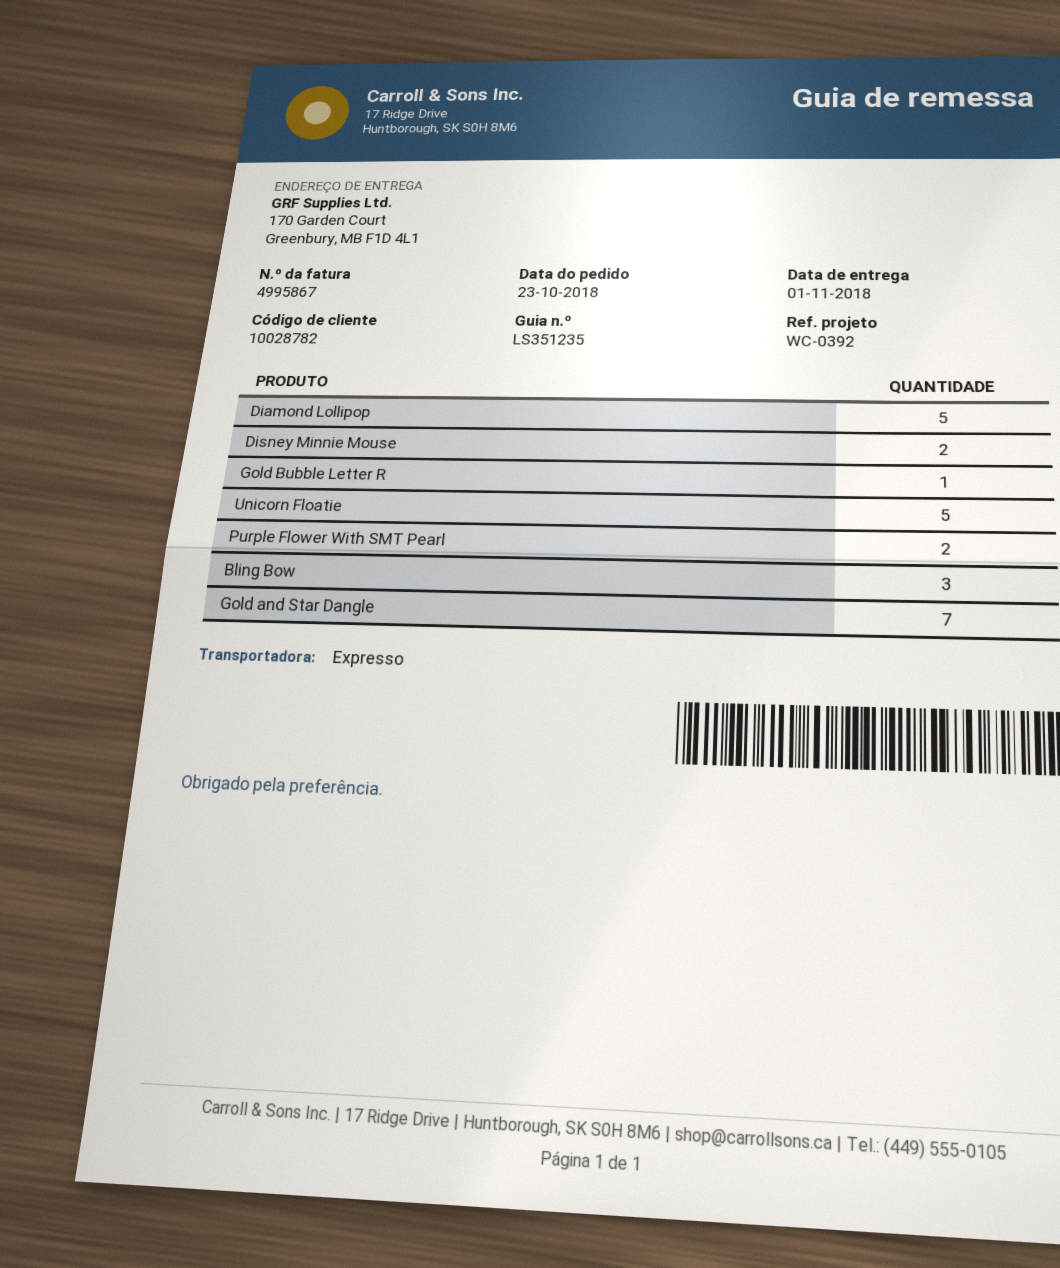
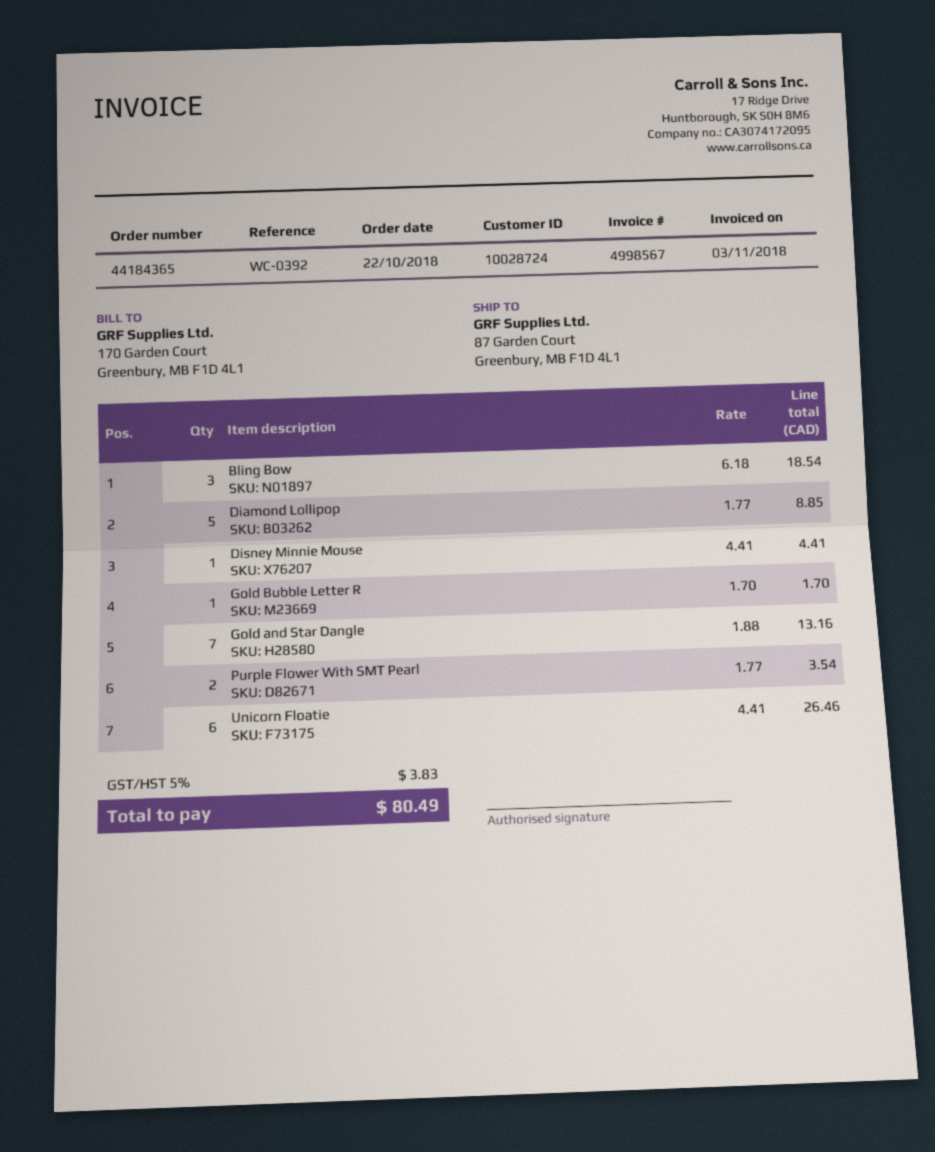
order date: 2018-10-23 -> 2018-10-22
invoice number: 4995867 -> 4998567
customer number: 10028782 -> 10028724
ship to: 170 Garden Court, Greenbury, MB F1D 4L1 -> 87 Garden Court, Greenbury, MB F1D 4L1
Disney Minnie Mouse: 2 -> 1
Unicorn Floatie: 5 -> 6

